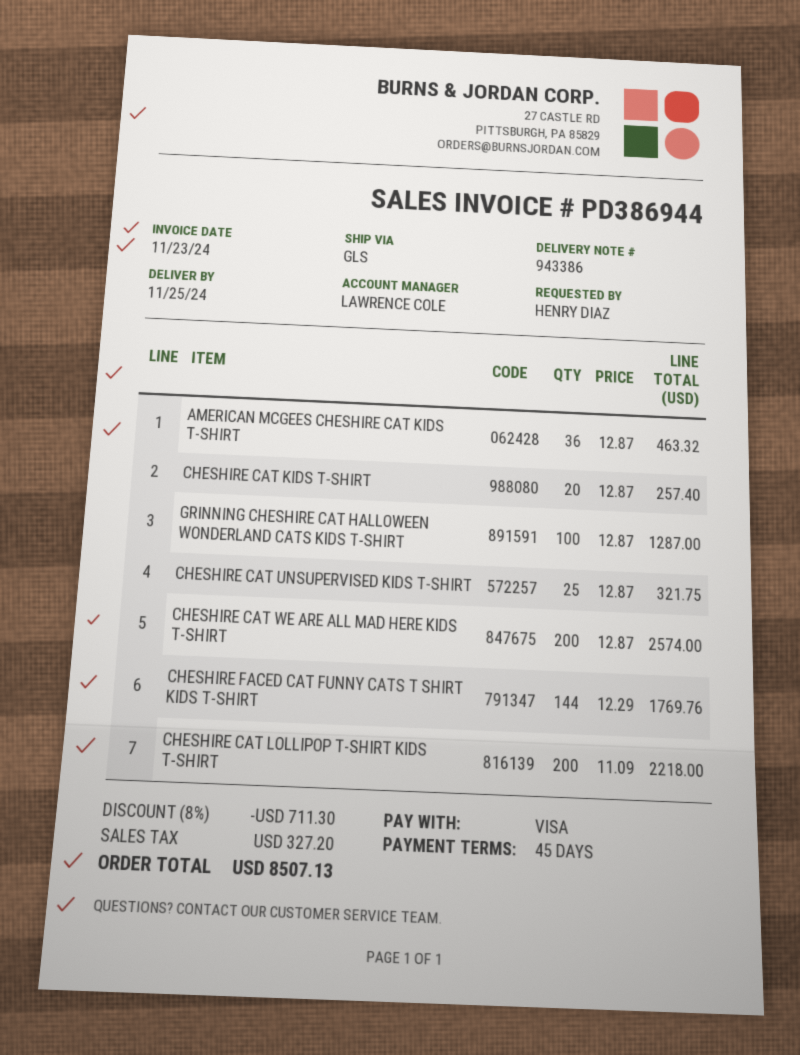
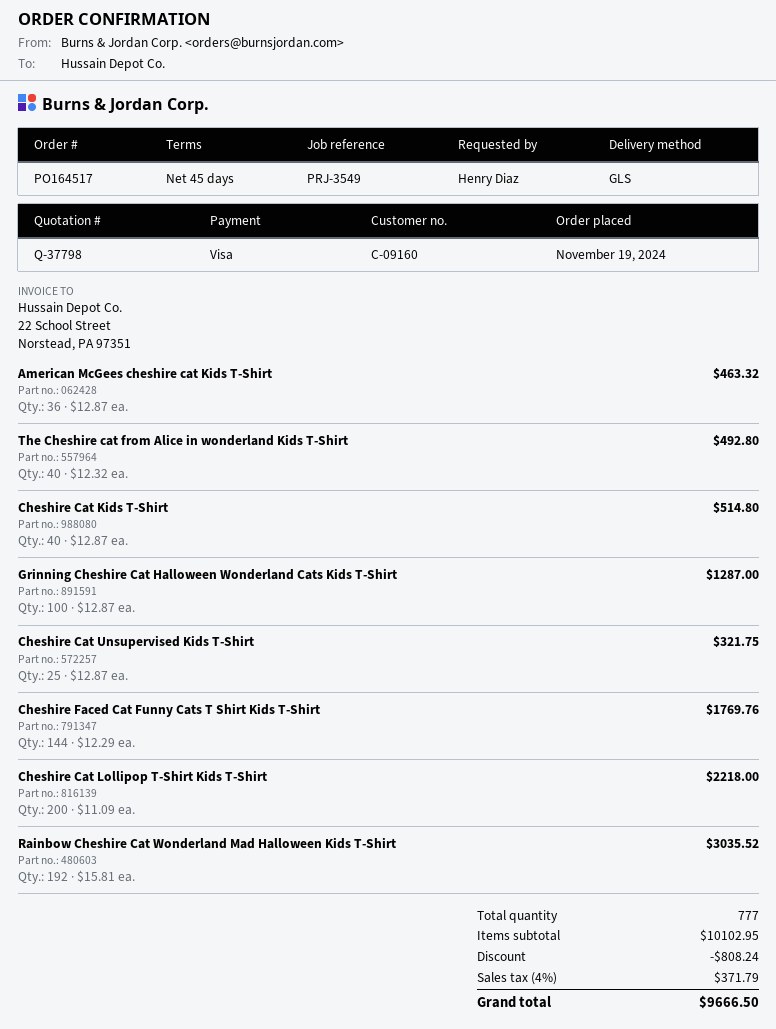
CHESHIRE CAT KIDS T-SHIRT: 20 x 12.87 = 257.40 -> 40 x 12.87 = 514.80
CHESHIRE CAT WE ARE ALL MAD HERE KIDS T-SHIRT: 200 x 12.87 = 2574.00 -> none
The Cheshire cat from Alice in wonderland Kids T-Shirt: none -> 40 x 12.32 = 492.80
Rainbow Cheshire Cat Wonderland Mad Halloween Kids T-Shirt: none -> 192 x 15.81 = 3035.52
discount: 711.30 -> 808.24
tax: 327.20 -> 371.79
total: 8507.13 -> 9666.50

